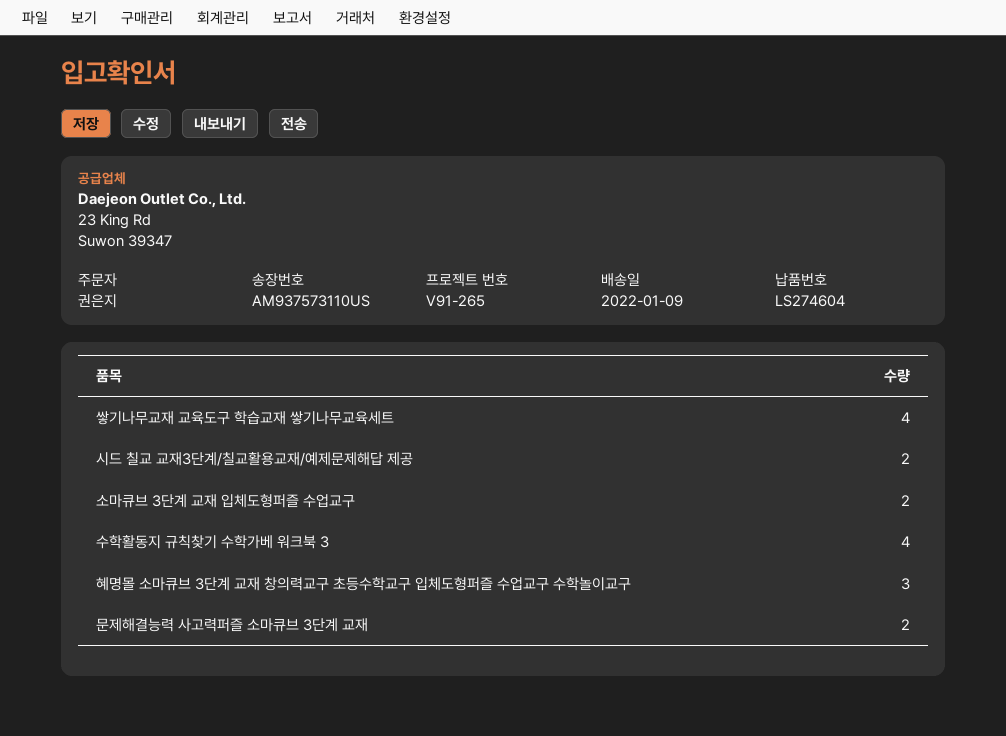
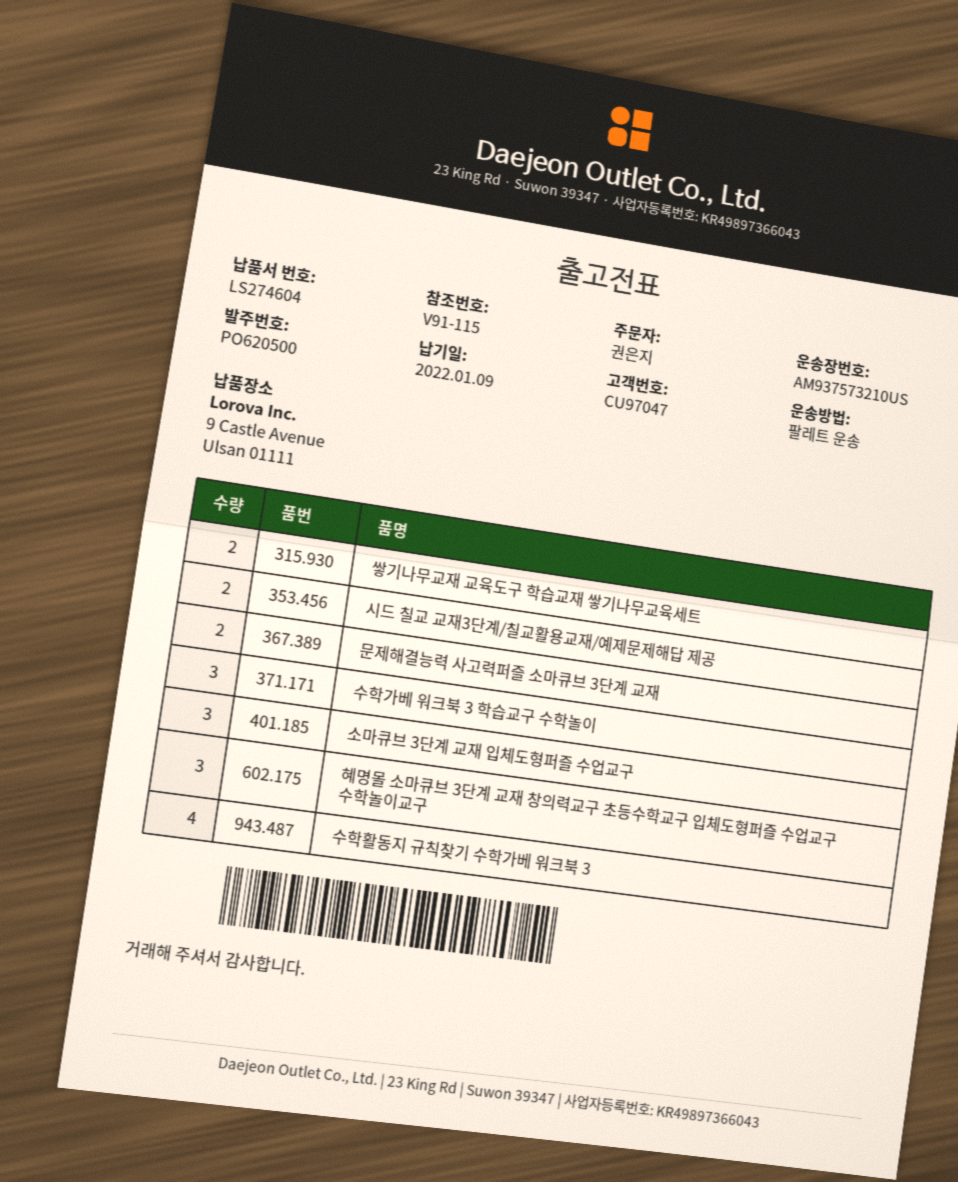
reference: V91-265 -> V91-115
tracking number: AM937573110US -> AM937573210US
쌓기나무교재 교육도구 학습교재 쌓기나무교육세트: 4 -> 2
소마큐브 3단계 교재 입체도형퍼즐 수업교구: 2 -> 3
수학가베 워크북 3 학습교구 수학놀이: none -> 3

